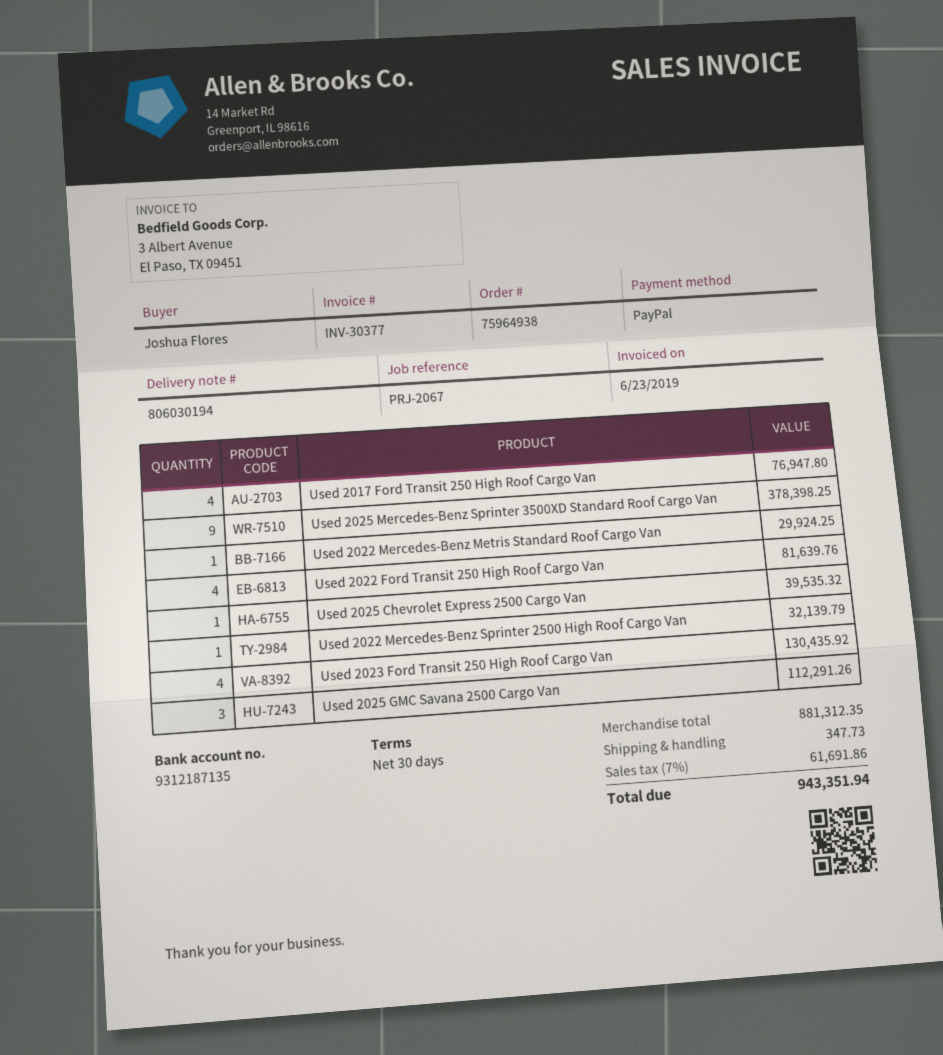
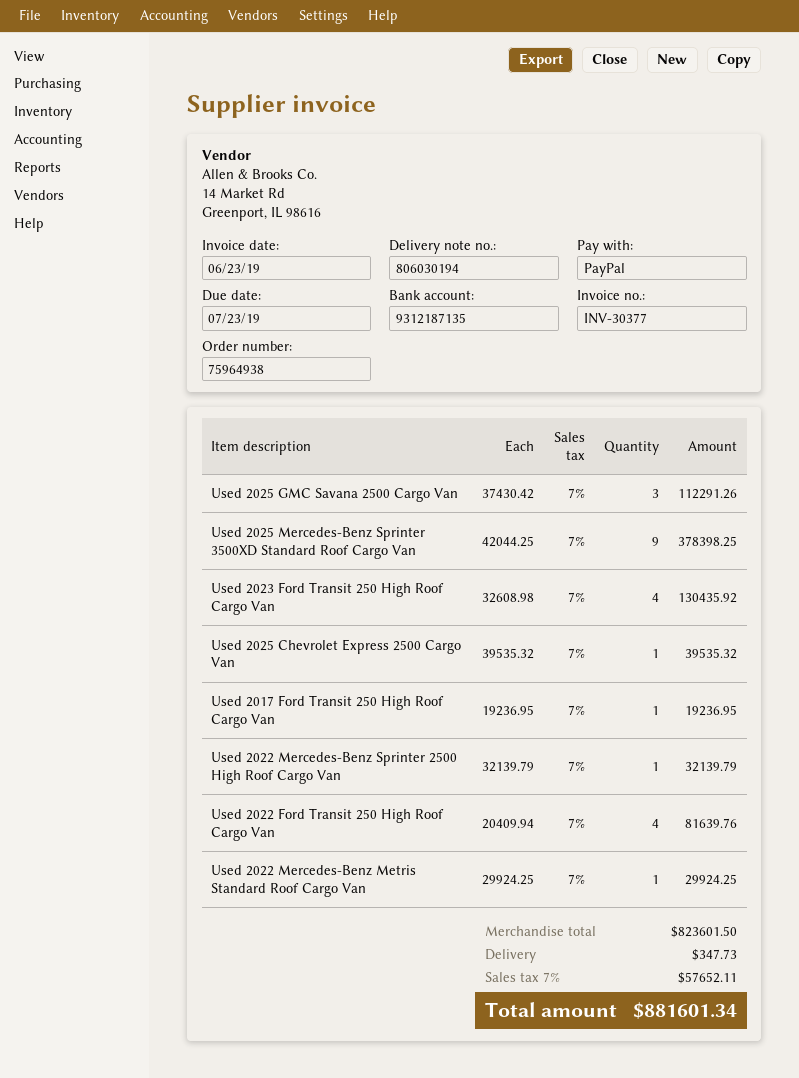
Used 2017 Ford Transit 250 High Roof Cargo Van: 4 for 76947.80 -> 1 for 19236.95
subtotal: 881312.35 -> 823601.50
tax: 7% = 61691.86 -> 7% = 57652.11
total: 943351.94 -> 881601.34

